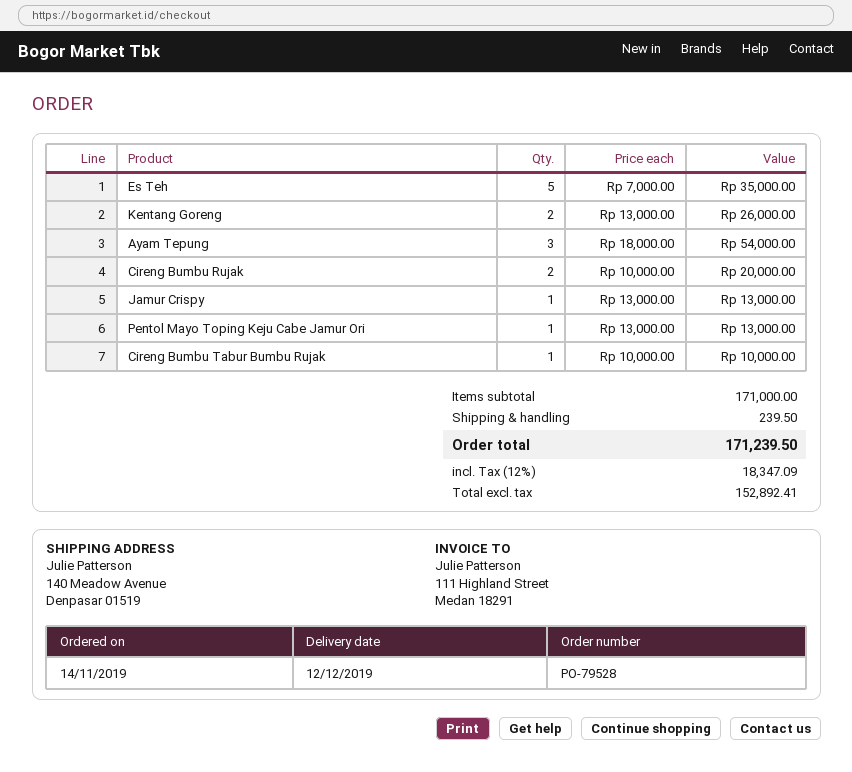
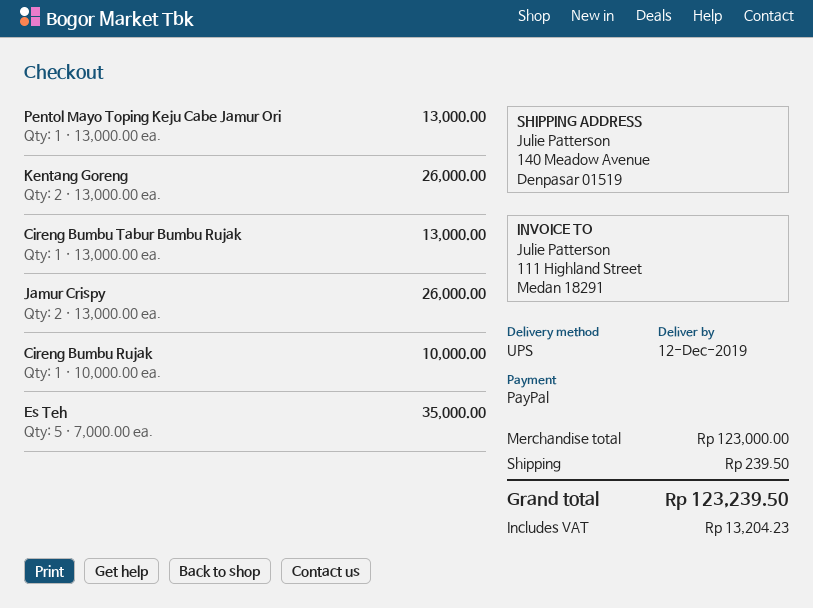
Ayam Tepung: 3 x 18000.00 = 54000.00 -> none
Cireng Bumbu Rujak: 2 x 10000.00 = 20000.00 -> 1 x 10000.00 = 10000.00
Jamur Crispy: 1 x 13000.00 = 13000.00 -> 2 x 13000.00 = 26000.00
Cireng Bumbu Tabur Bumbu Rujak: 1 x 10000.00 = 10000.00 -> 1 x 13000.00 = 13000.00
subtotal: 171000.00 -> 123000.00
tax: 18347.09 -> 13204.23
total: 171239.50 -> 123239.50

